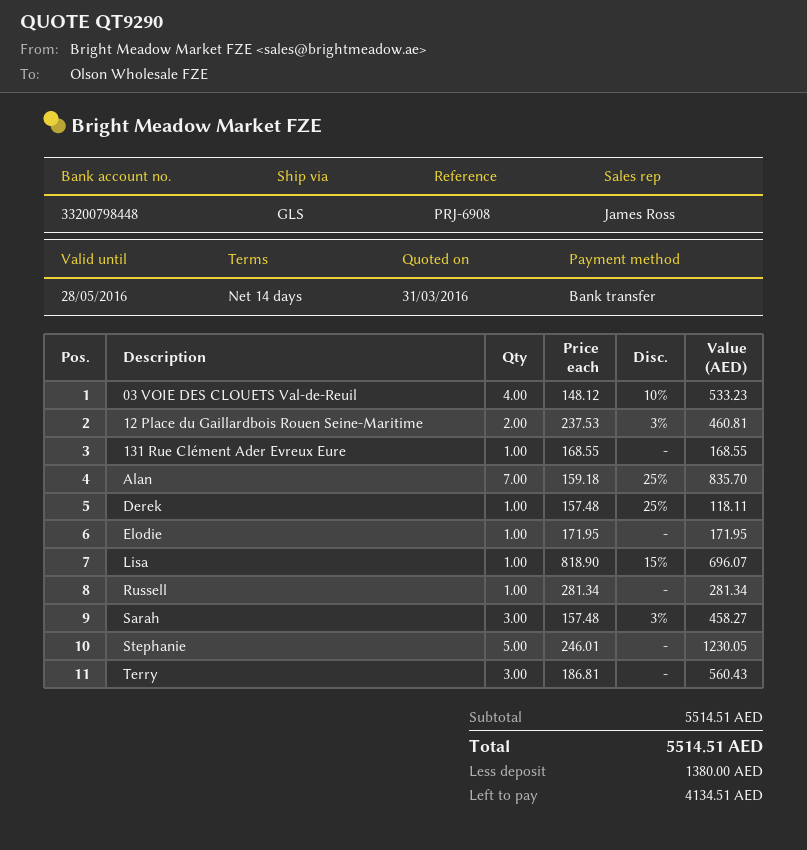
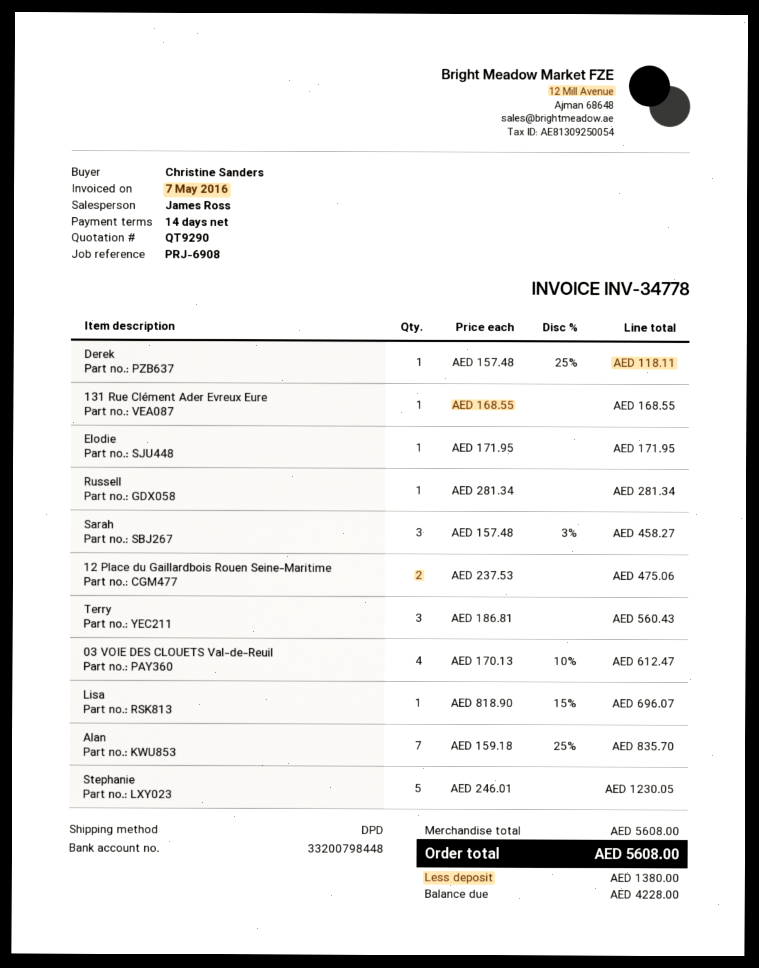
shipping method: GLS -> DPD
03 VOIE DES CLOUETS Val-de-Reuil: 4 x 148.12 - 10% = 533.23 -> 4 x 170.13 - 10% = 612.47
12 Place du Gaillardbois Rouen Seine-Maritime: 2 x 237.53 - 3% = 460.81 -> 2 x 237.53 = 475.06
subtotal: 5514.51 -> 5608.00
total: 5514.51 -> 5608.00
balance: 4134.51 -> 4228.00

